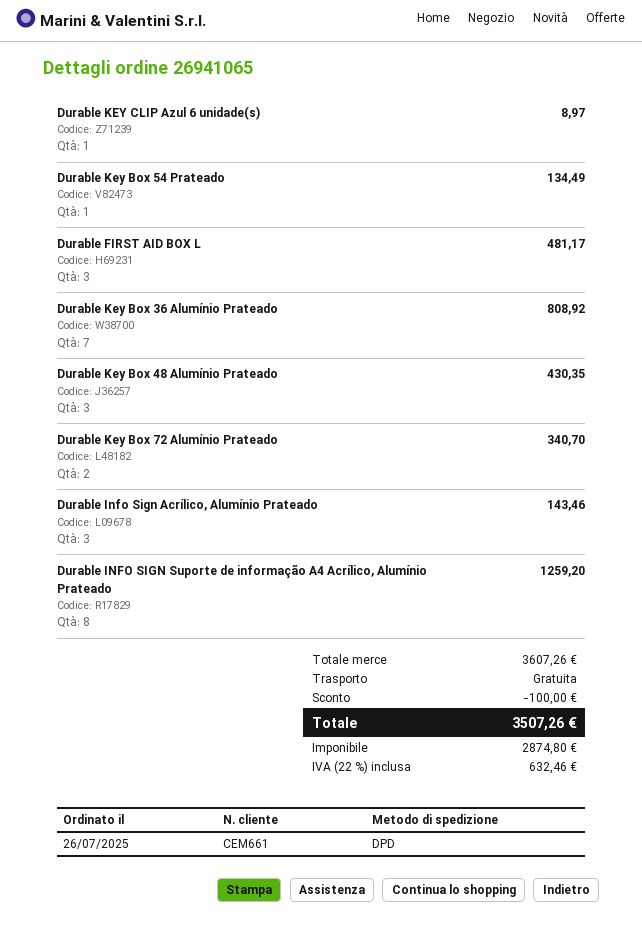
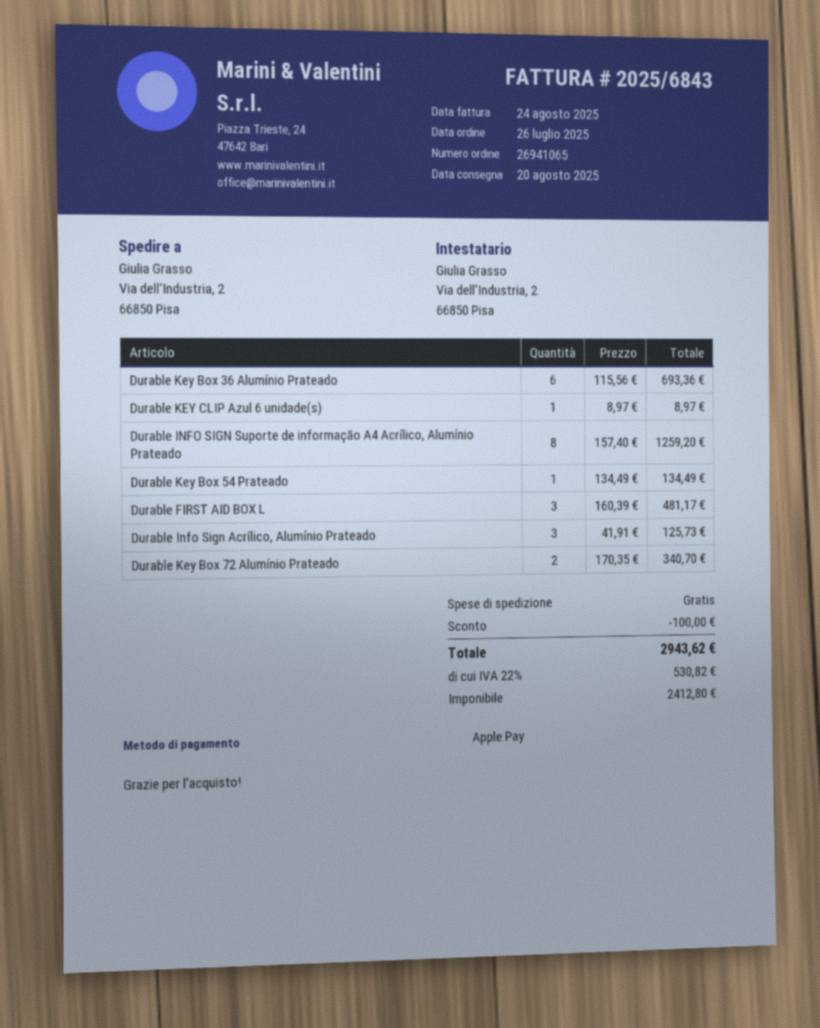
Durable Key Box 36 Alumínio Prateado: 7 for 808.92 -> 6 for 693.36
Durable Key Box 48 Alumínio Prateado: 3 for 430.35 -> none
Durable Info Sign Acrílico, Alumínio Prateado: 3 for 143.46 -> 3 for 125.73
net: 2874.80 -> 2412.80
tax: 22% = 632.46 -> 22% = 530.82
total: 3507.26 -> 2943.62

